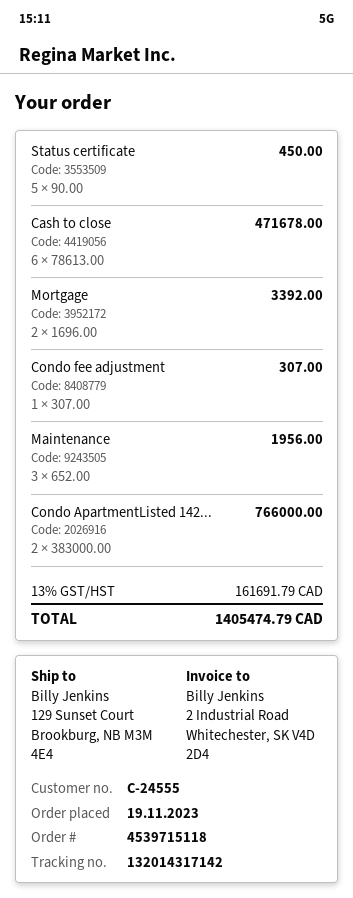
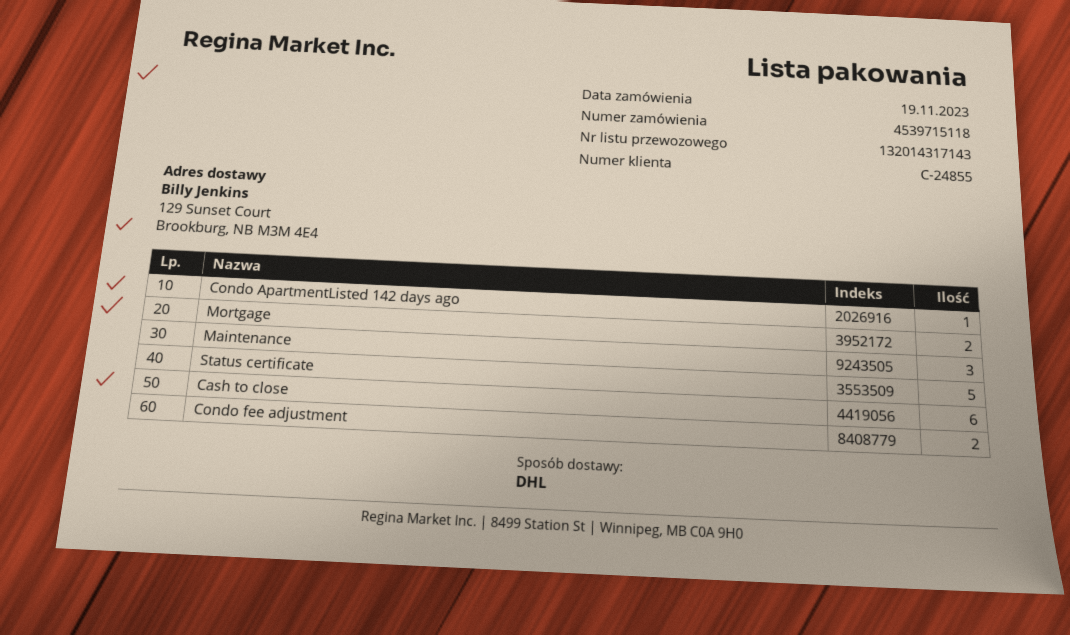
customer number: C-24555 -> C-24855
tracking number: 132014317142 -> 132014317143
Condo fee adjustment: 1 -> 2
Condo ApartmentListed 142...: 2 -> 1

